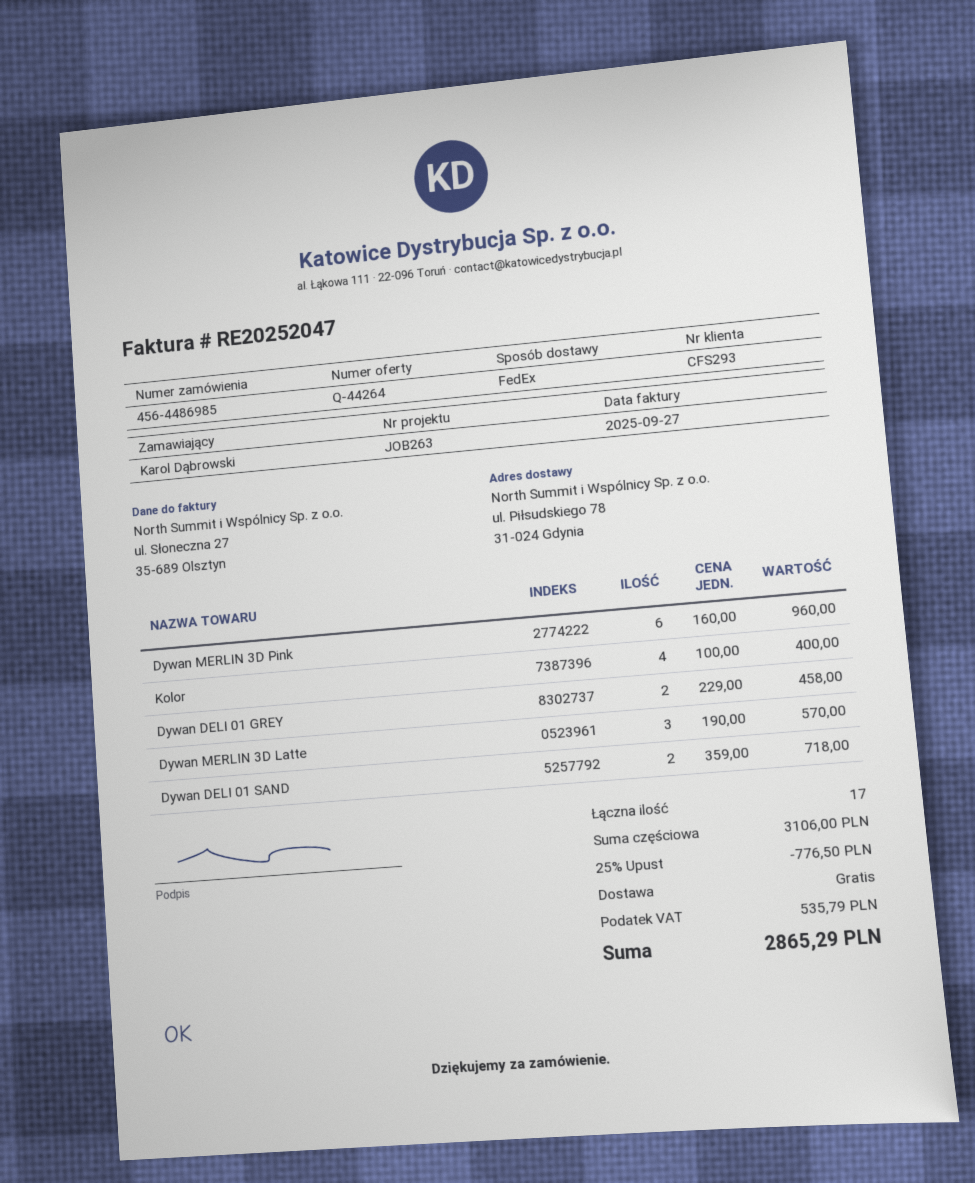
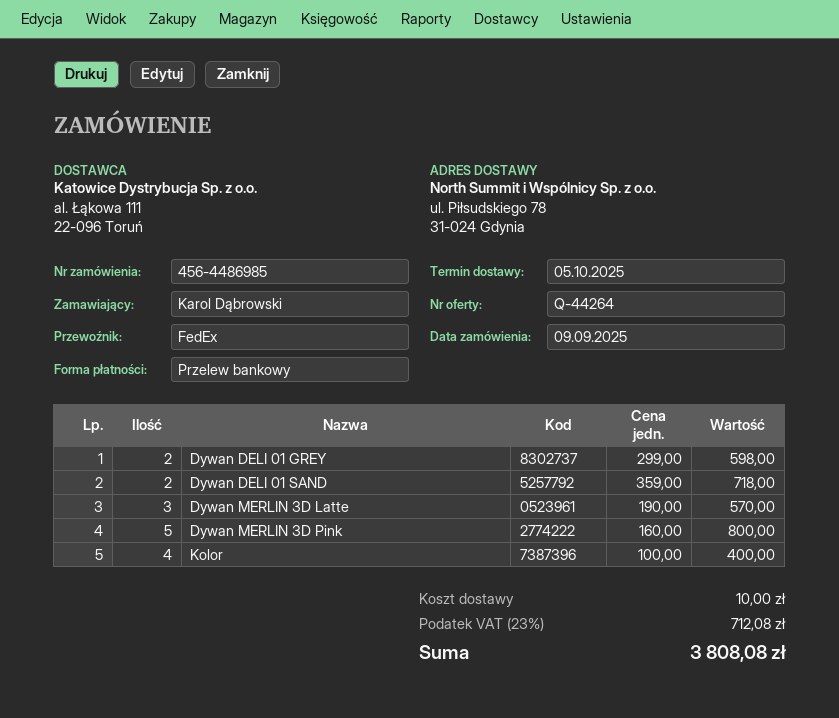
Dywan MERLIN 3D Pink: 6 x 160.00 = 960.00 -> 5 x 160.00 = 800.00
Dywan DELI 01 GREY: 2 x 229.00 = 458.00 -> 2 x 299.00 = 598.00
discount: 25% = 776.50 -> none
shipping: 0.00 -> 10.00
tax: 535.79 -> 712.08
total: 2865.29 -> 3808.08

